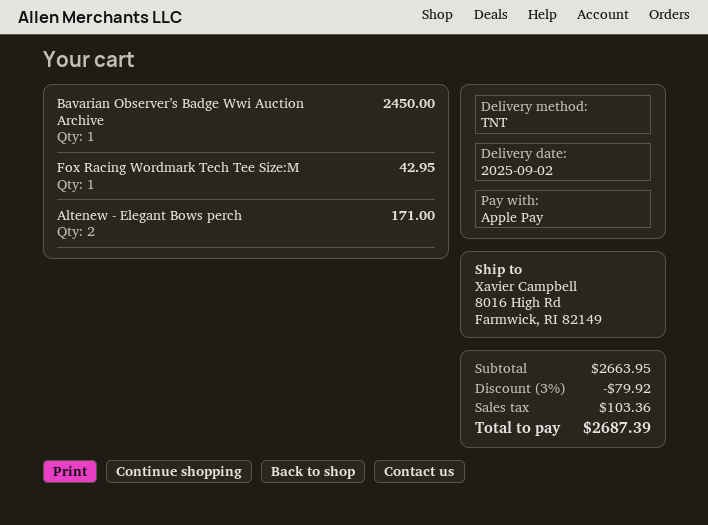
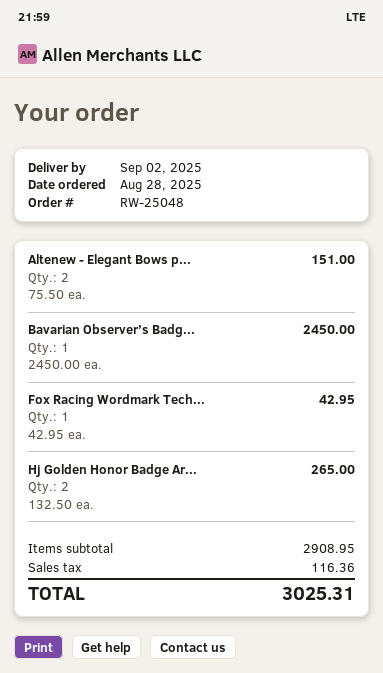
Altenew - Elegant Bows perch: 2 for 171.00 -> 2 for 151.00
Hj Golden Honor Badge Ar...: none -> 2 for 265.00
subtotal: 2663.95 -> 2908.95
discount: 3% = 79.92 -> none
tax: 103.36 -> 116.36
total: 2687.39 -> 3025.31

